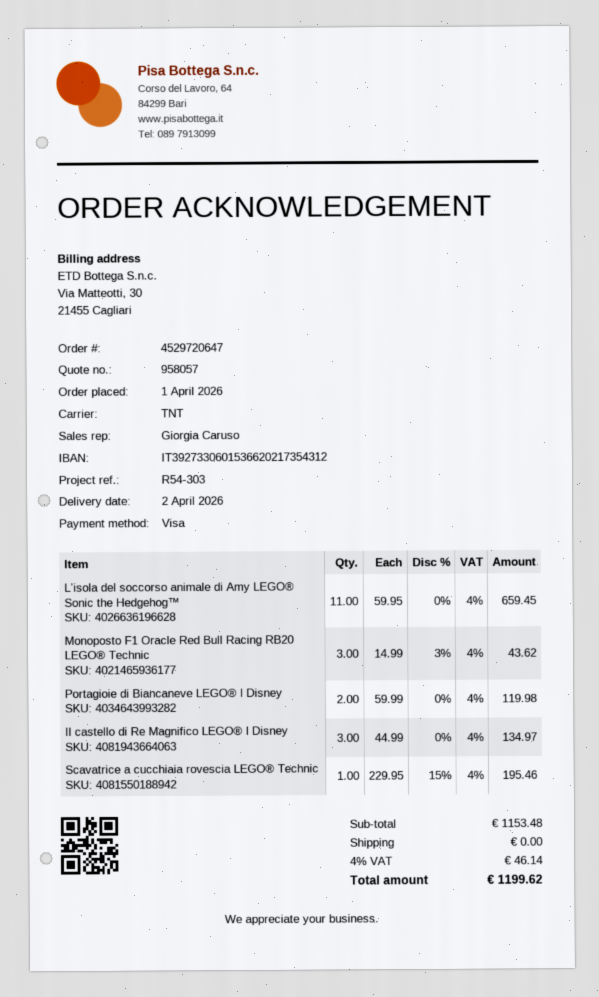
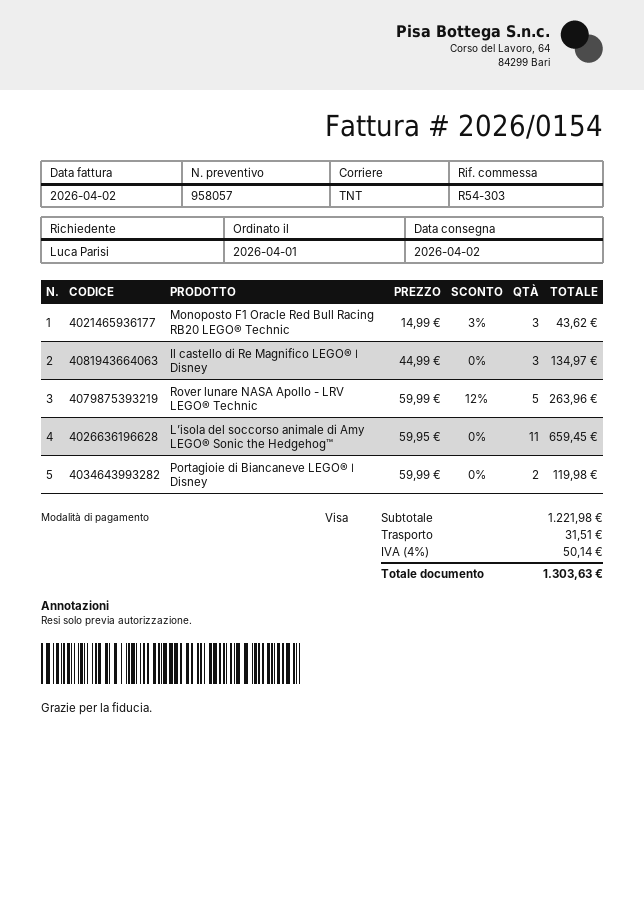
Scavatrice a cucchiaia rovescia LEGO® Technic: 1 x 229.95 - 15% = 195.46 -> none
Rover lunare NASA Apollo - LRV LEGO® Technic: none -> 5 x 59.99 - 12% = 263.96
subtotal: 1153.48 -> 1221.98
shipping: 0.00 -> 31.51
tax: 4% = 46.14 -> 4% = 50.14
total: 1199.62 -> 1303.63

